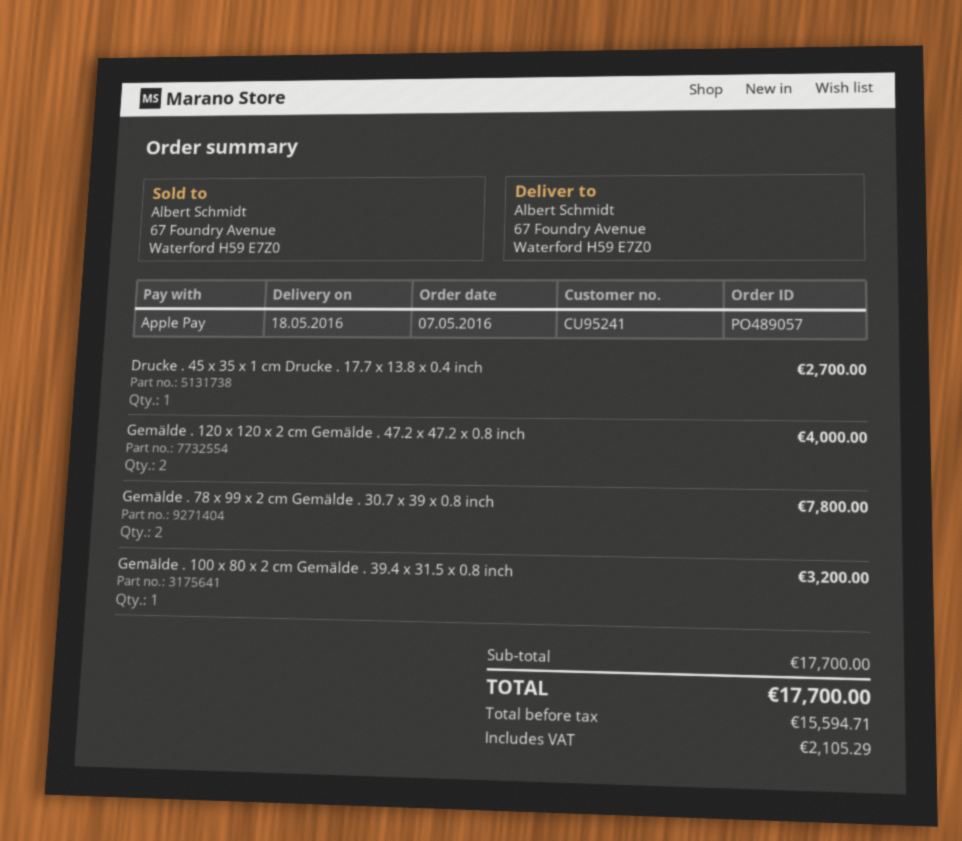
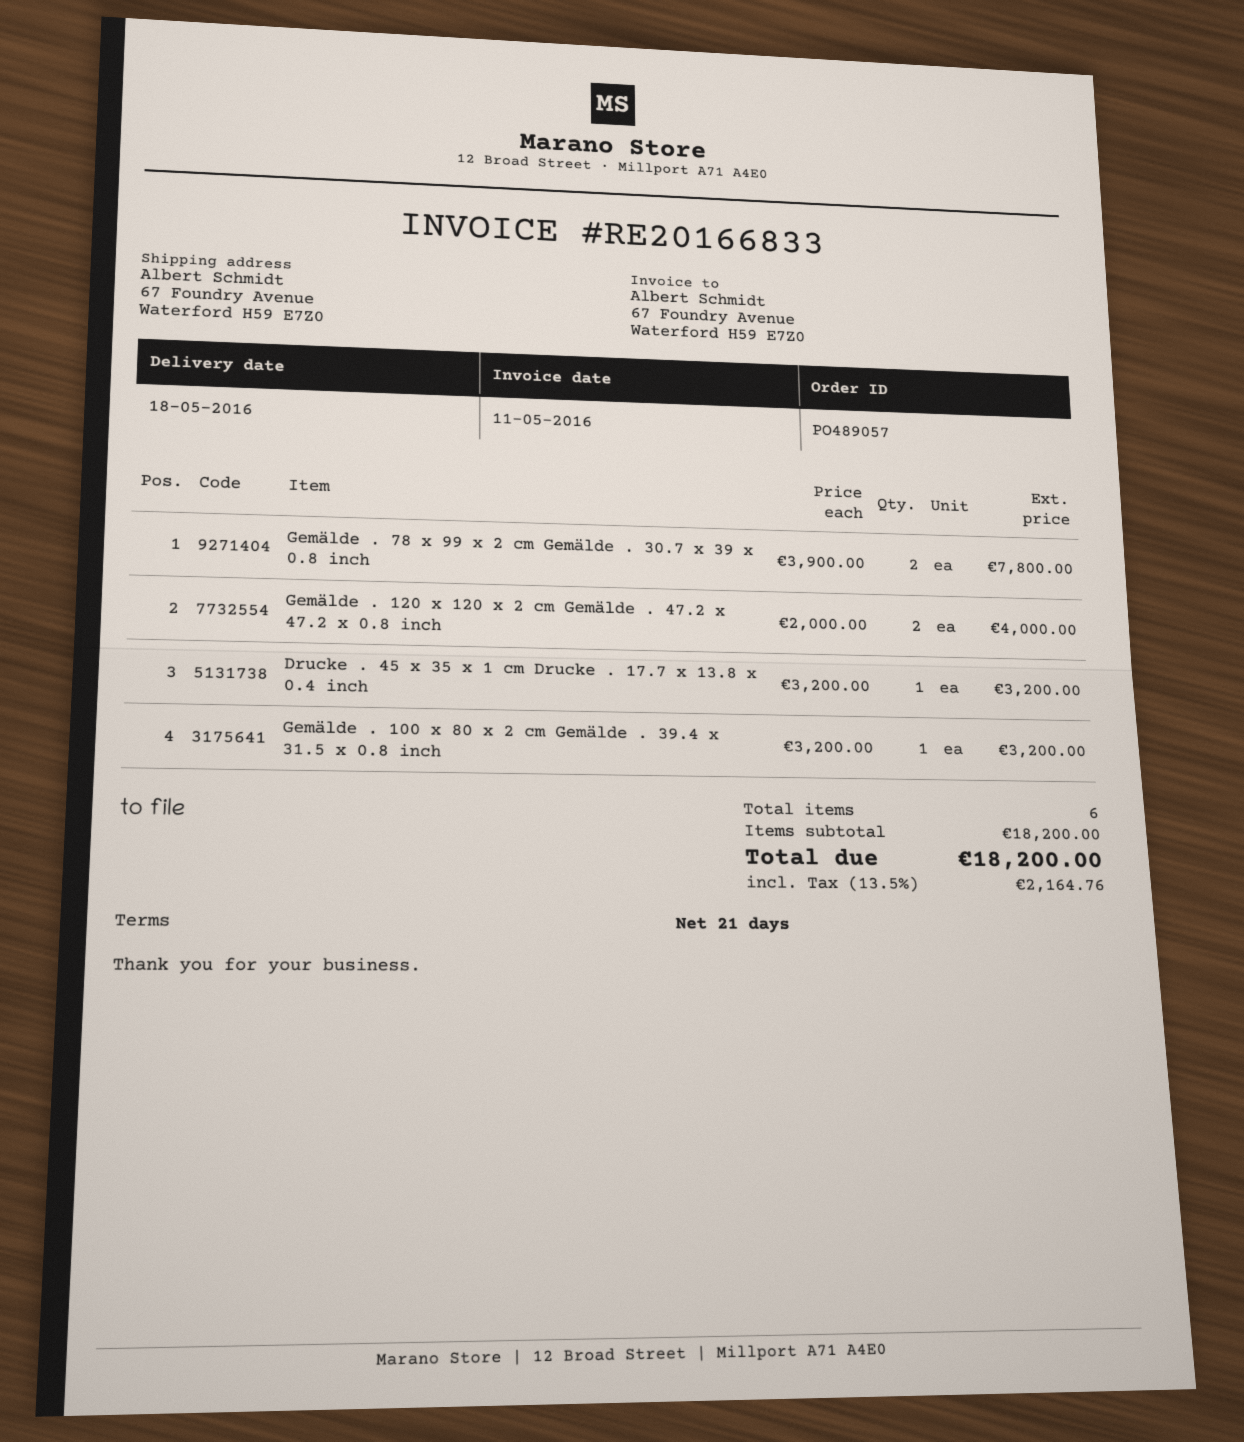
Drucke . 45 x 35 x 1 cm Drucke . 17.7 x 13.8 x 0.4 inch: 1 for 2700.00 -> 1 for 3200.00
subtotal: 17700.00 -> 18200.00
tax: 2105.29 -> 2164.76
total: 17700.00 -> 18200.00

